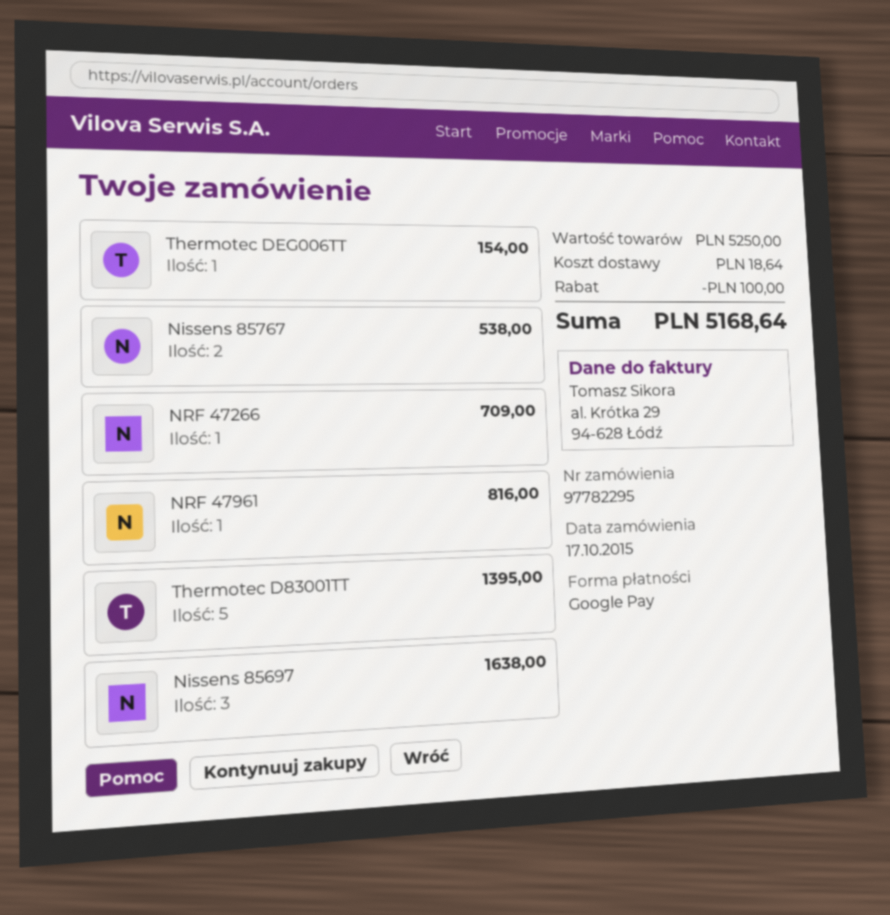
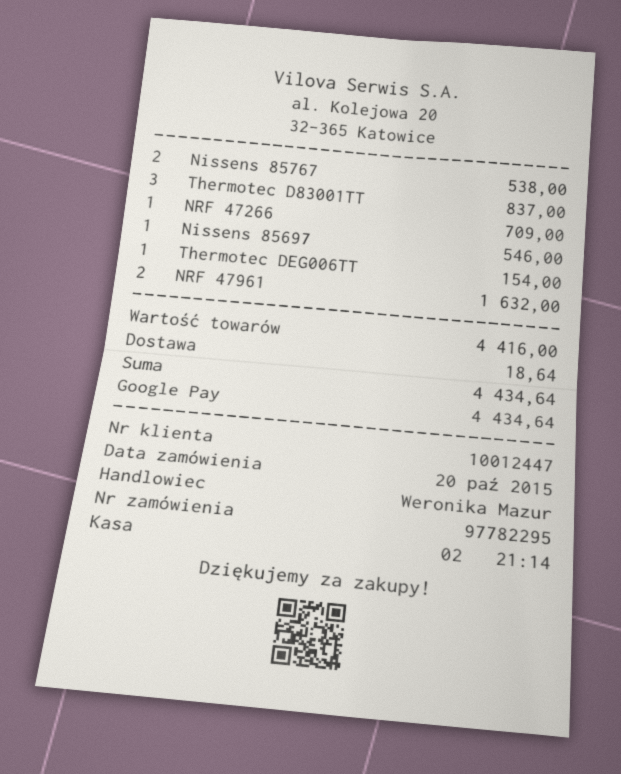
order date: 2015-10-17 -> 2015-10-20
NRF 47961: 1 for 816.00 -> 2 for 1632.00
Thermotec D83001TT: 5 for 1395.00 -> 3 for 837.00
Nissens 85697: 3 for 1638.00 -> 1 for 546.00
subtotal: 5250.00 -> 4416.00
discount: 100.00 -> none
total: 5168.64 -> 4434.64

